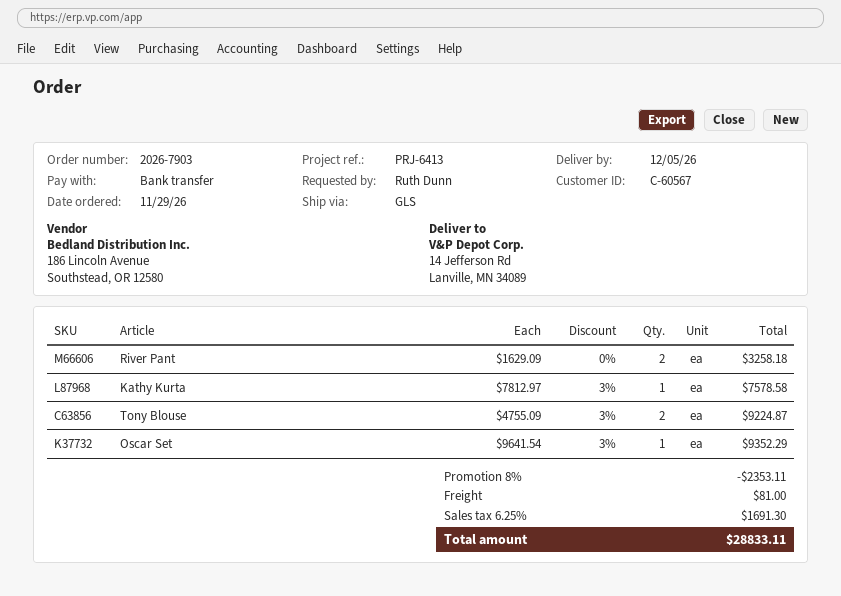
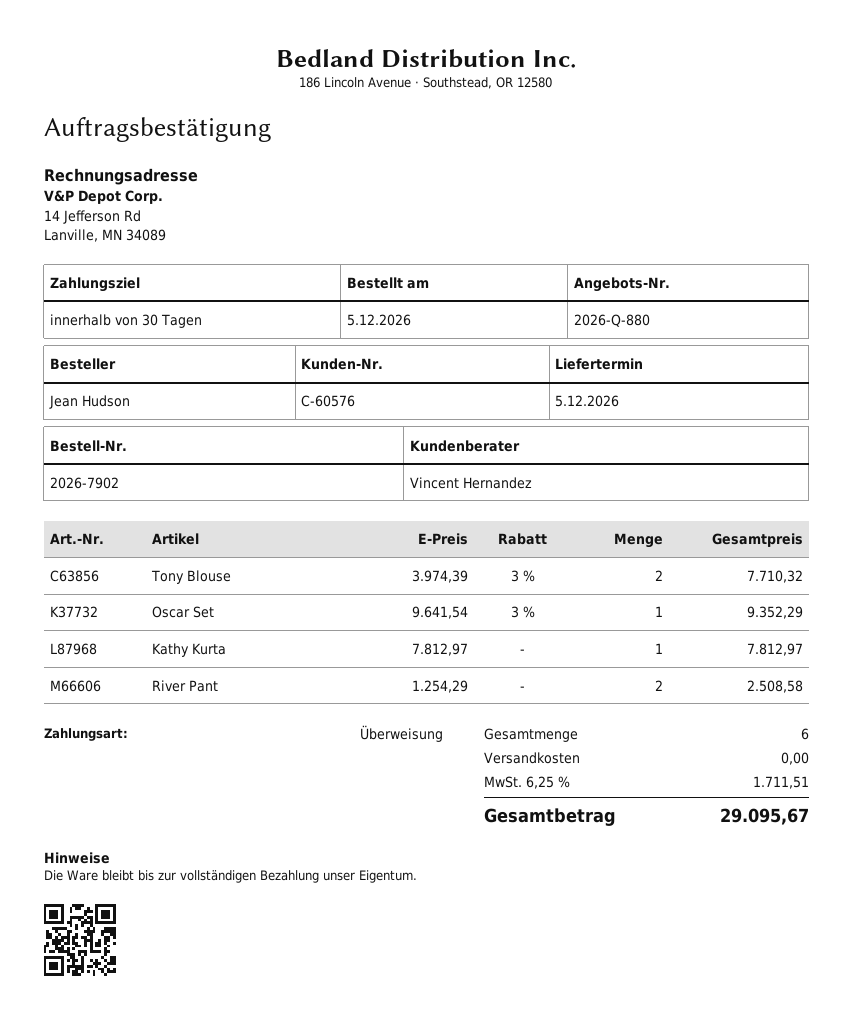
order number: 2026-7903 -> 2026-7902
order date: 2026-11-29 -> 2026-12-05
customer number: C-60567 -> C-60576
ordered by: Ruth Dunn -> Jean Hudson
River Pant: 2 x 1629.09 = 3258.18 -> 2 x 1254.29 = 2508.58
Kathy Kurta: 1 x 7812.97 - 3% = 7578.58 -> 1 x 7812.97 = 7812.97
Tony Blouse: 2 x 4755.09 - 3% = 9224.87 -> 2 x 3974.39 - 3% = 7710.32
discount: 8% = 2353.11 -> none
shipping: 81.00 -> 0.00
tax: 6.25% = 1691.30 -> 6.25% = 1711.51
total: 28833.11 -> 29095.67

